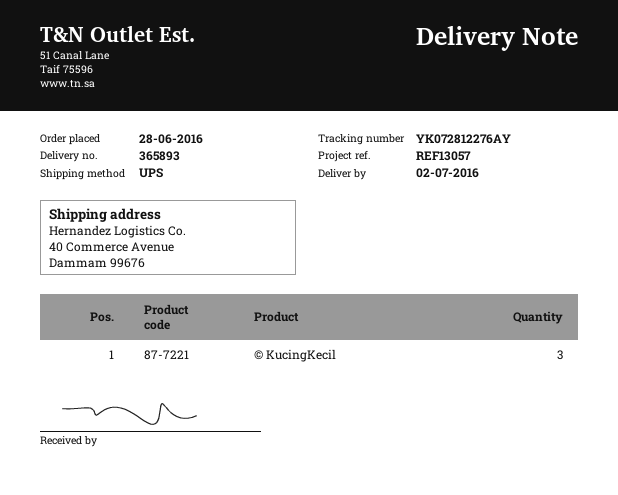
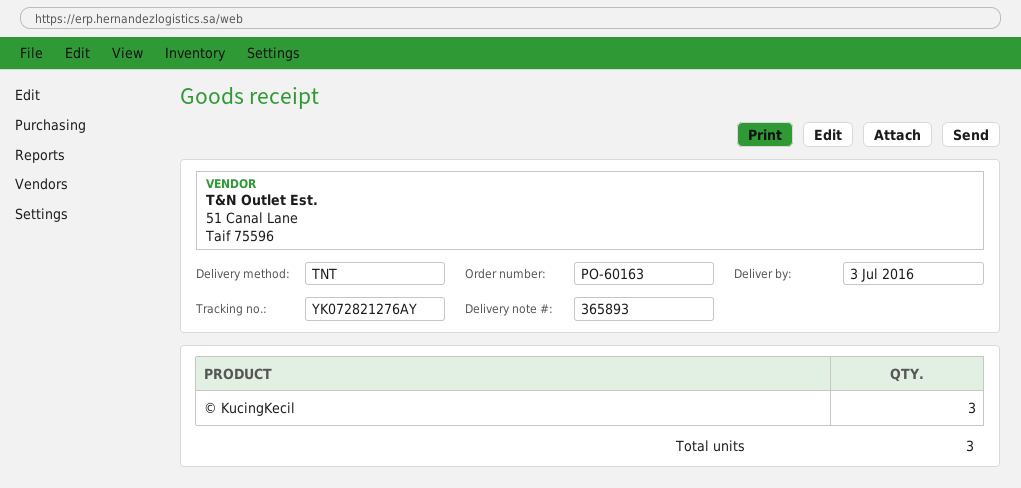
delivery date: 2016-07-02 -> 2016-07-03
shipping method: UPS -> TNT
tracking number: YK072812276AY -> YK072821276AY

